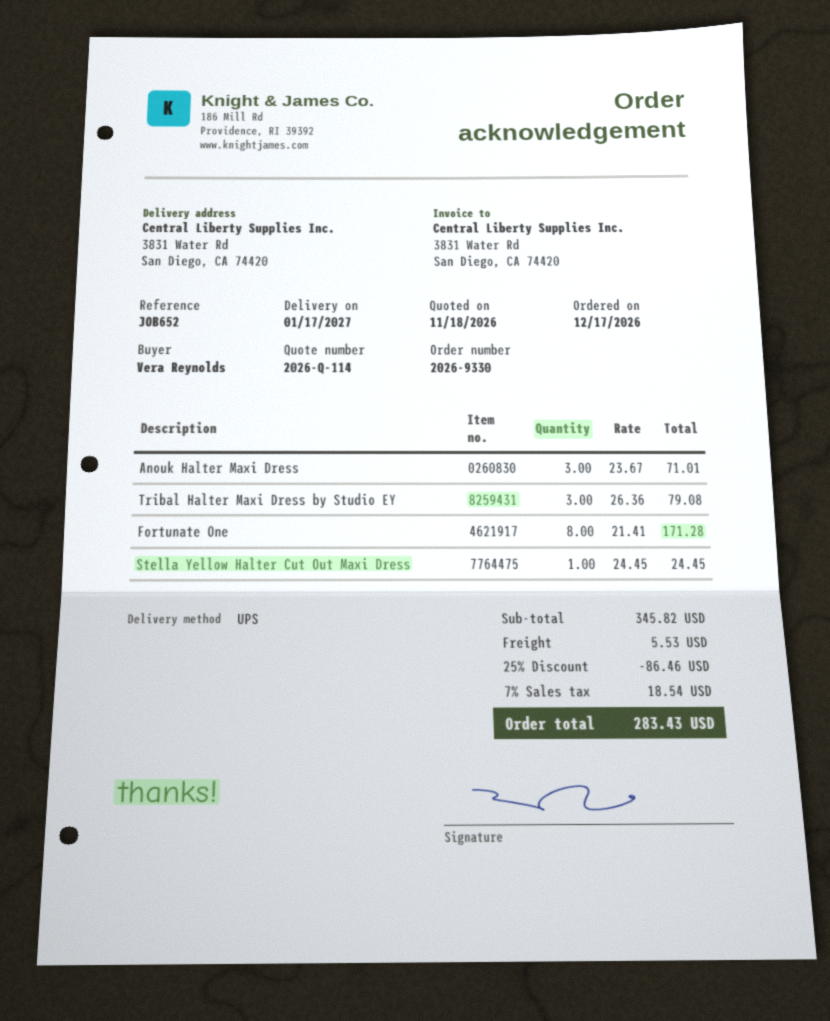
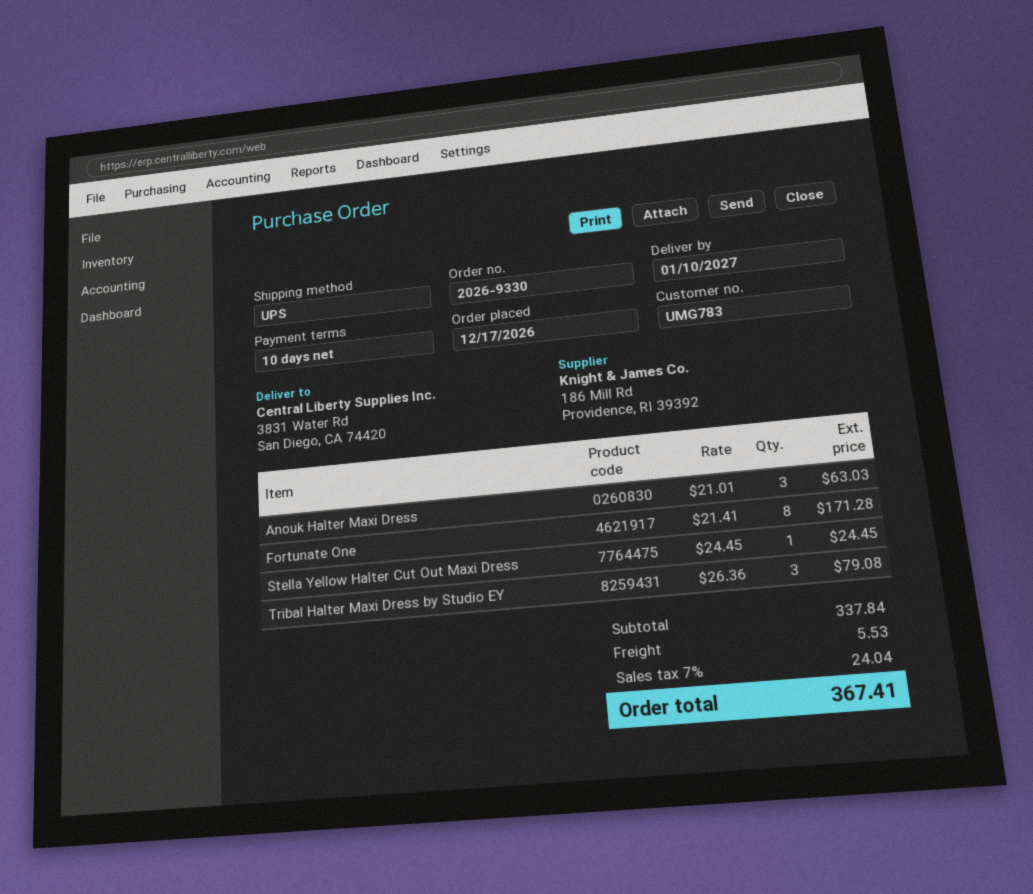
delivery date: 2027-01-17 -> 2027-01-10
Anouk Halter Maxi Dress: 3 x 23.67 = 71.01 -> 3 x 21.01 = 63.03
subtotal: 345.82 -> 337.84
discount: 25% = 86.46 -> none
tax: 7% = 18.54 -> 7% = 24.04
total: 283.43 -> 367.41

